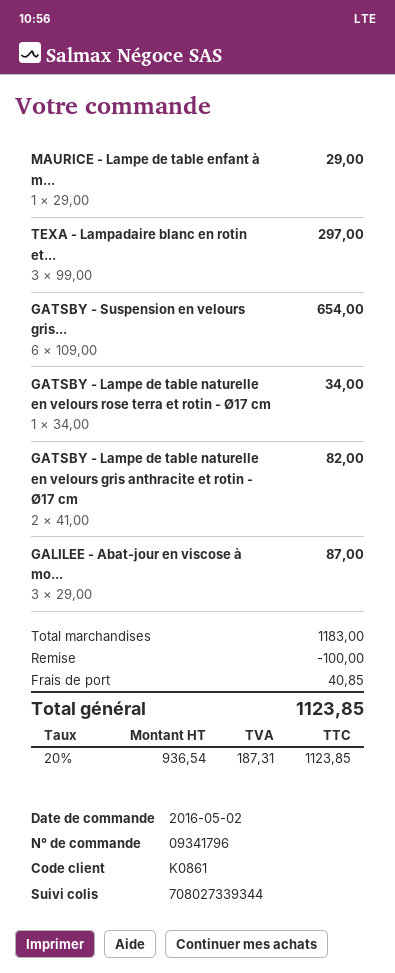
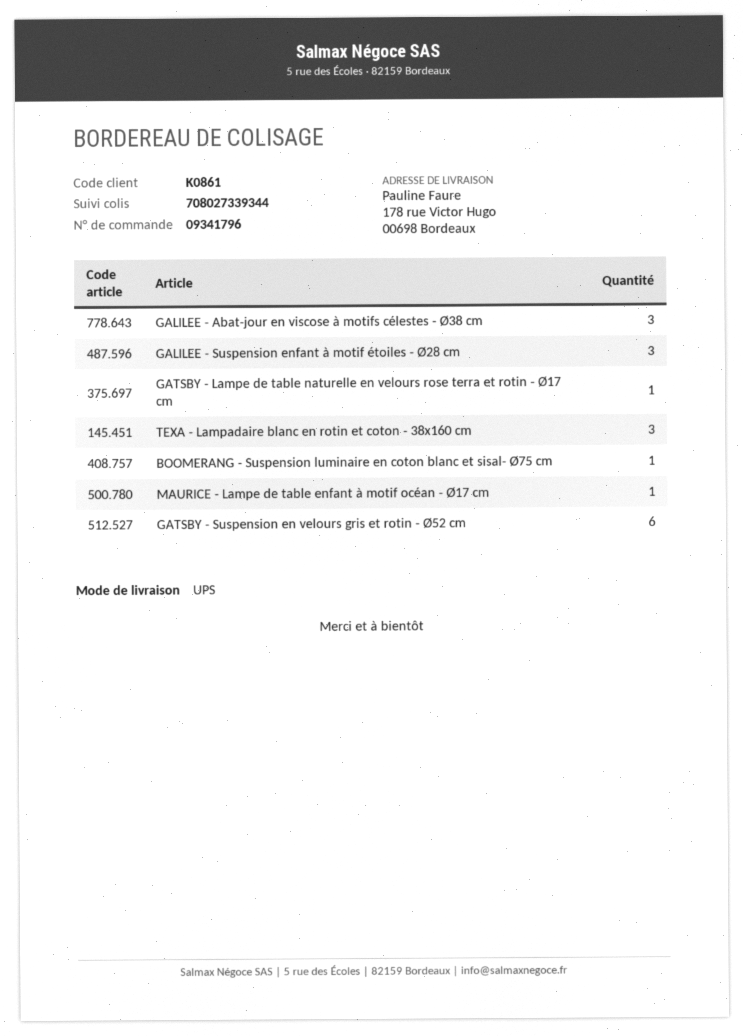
GATSBY - Lampe de table naturelle en velours gris anthracite et rotin - Ø17 cm: 2 -> none
GALILEE - Suspension enfant à motif étoiles - Ø28 cm: none -> 3
BOOMERANG - Suspension luminaire en coton blanc et sisal- Ø75 cm: none -> 1

